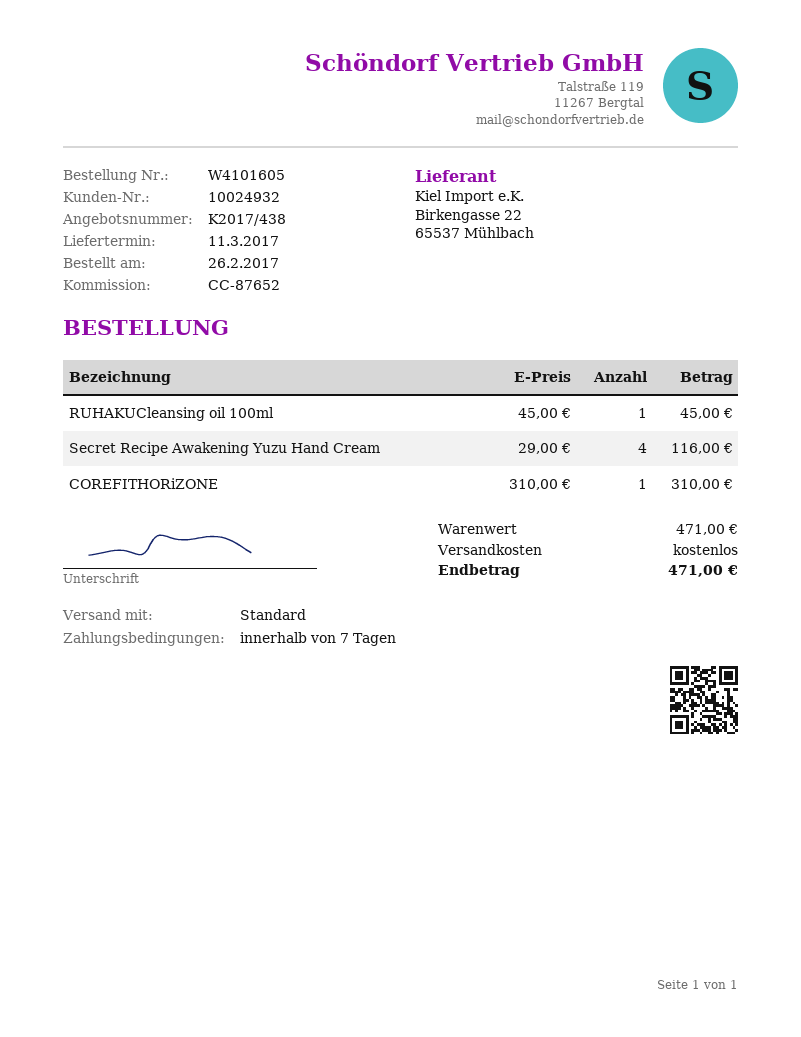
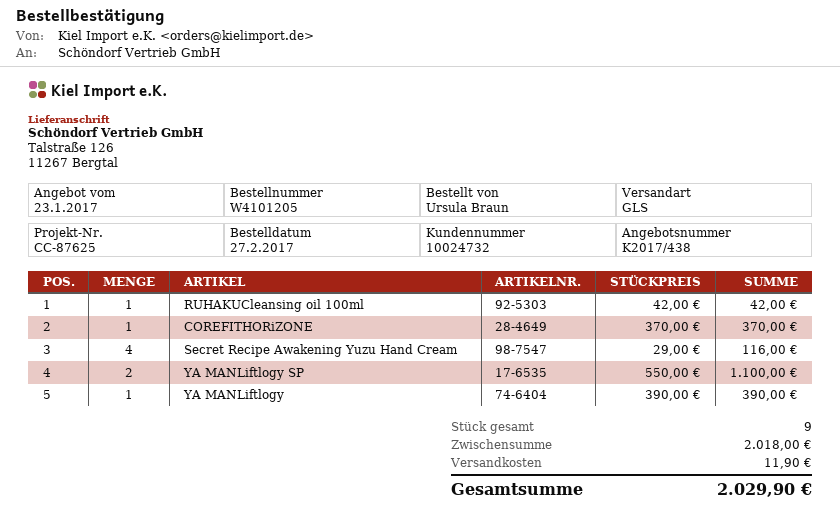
order number: W4101605 -> W4101205
order date: 2017-02-26 -> 2017-02-27
customer number: 10024932 -> 10024732
reference: CC-87652 -> CC-87625
shipping method: standard -> GLS
RUHAKUCleansing oil 100ml: 1 x 45.00 = 45.00 -> 1 x 42.00 = 42.00
COREFITHORiZONE: 1 x 310.00 = 310.00 -> 1 x 370.00 = 370.00
YA MANLiftlogy SP: none -> 2 x 550.00 = 1100.00
YA MANLiftlogy: none -> 1 x 390.00 = 390.00
subtotal: 471.00 -> 2018.00
shipping: 0.00 -> 11.90
total: 471.00 -> 2029.90

